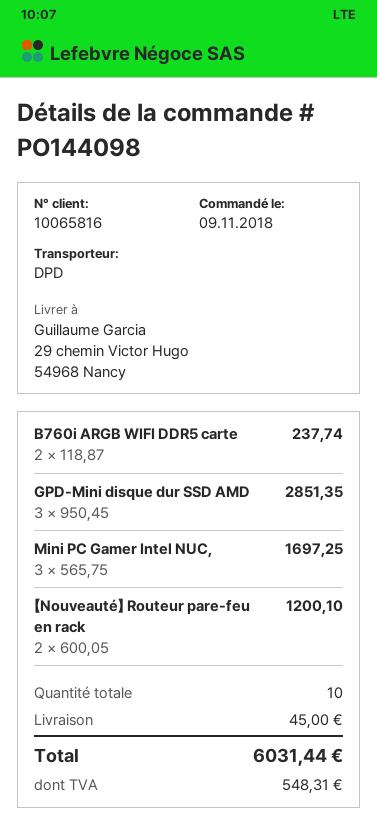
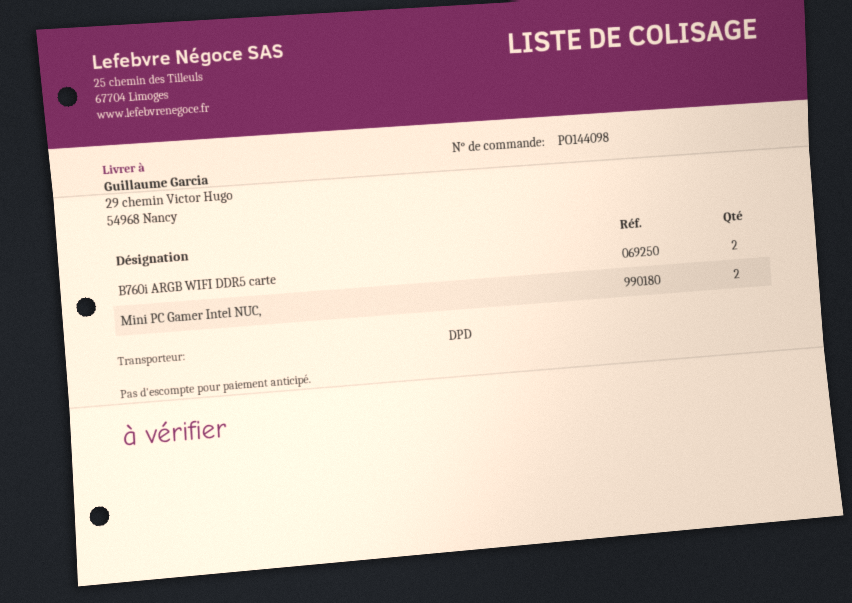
GPD-Mini disque dur SSD AMD: 3 -> none
Mini PC Gamer Intel NUC,: 3 -> 2
【Nouveauté】 Routeur pare-feu en rack: 2 -> none

